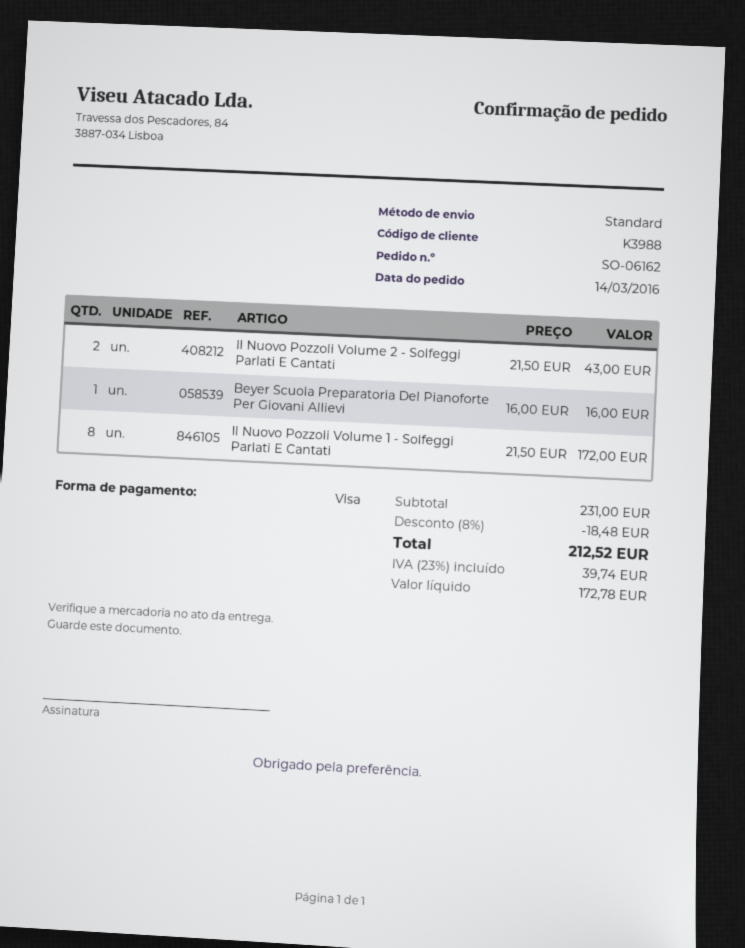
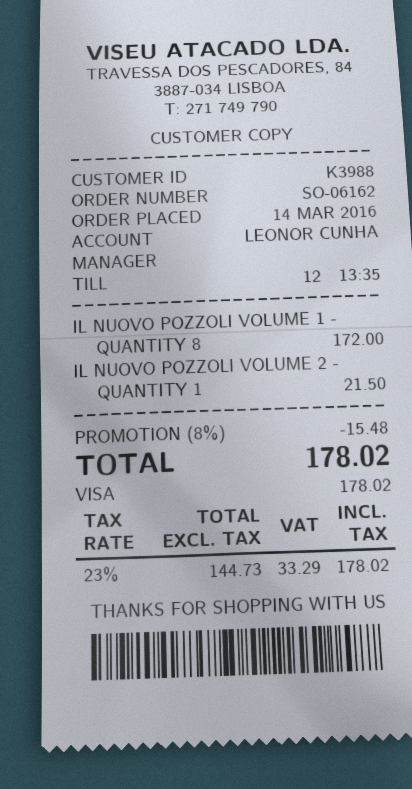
Il Nuovo Pozzoli Volume 2 - Solfeggi Parlati E Cantati: 2 for 43.00 -> 1 for 21.50
Beyer Scuola Preparatoria Del Pianoforte Per Giovani Allievi: 1 for 16.00 -> none
discount: 8% = 18.48 -> 8% = 15.48
net: 172.78 -> 144.73
tax: 23% = 39.74 -> 23% = 33.29
total: 212.52 -> 178.02

